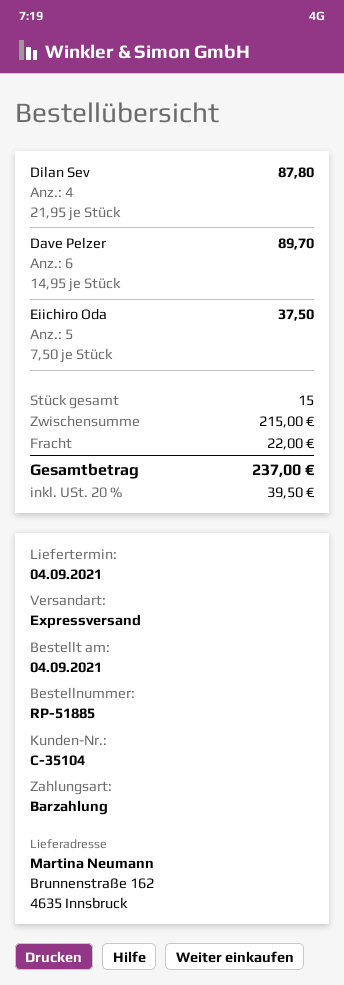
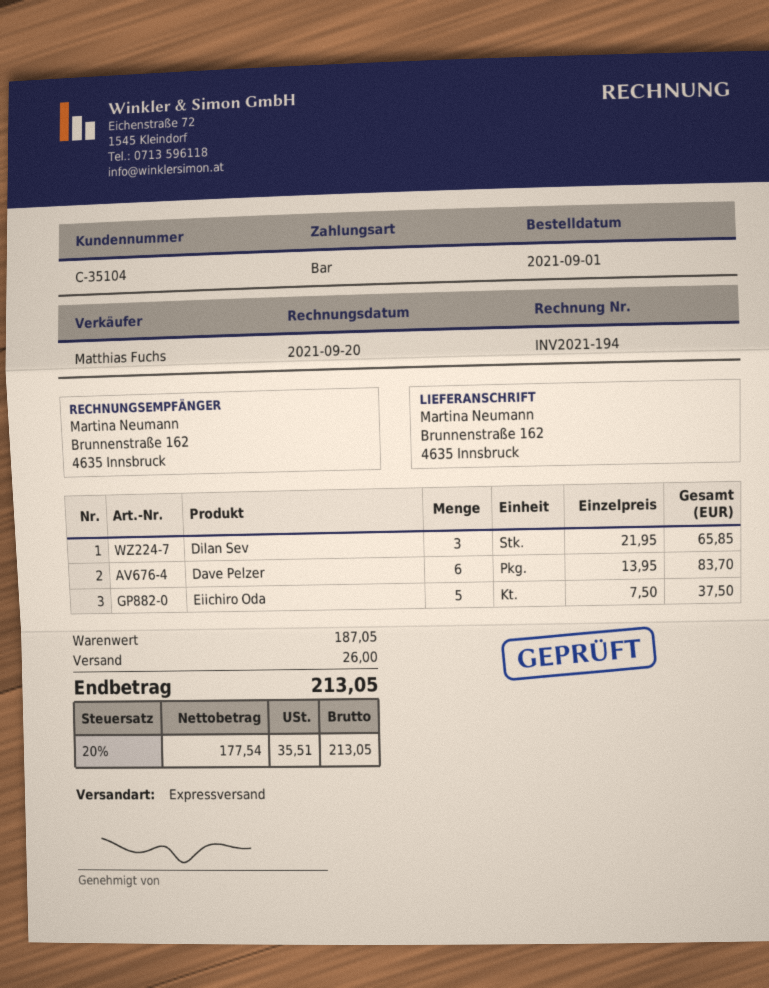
order date: 2021-09-04 -> 2021-09-01
Dilan Sev: 4 x 21.95 = 87.80 -> 3 x 21.95 = 65.85
Dave Pelzer: 6 x 14.95 = 89.70 -> 6 x 13.95 = 83.70
subtotal: 215.00 -> 187.05
shipping: 22.00 -> 26.00
tax: 20% = 39.50 -> 20% = 35.51
total: 237.00 -> 213.05

